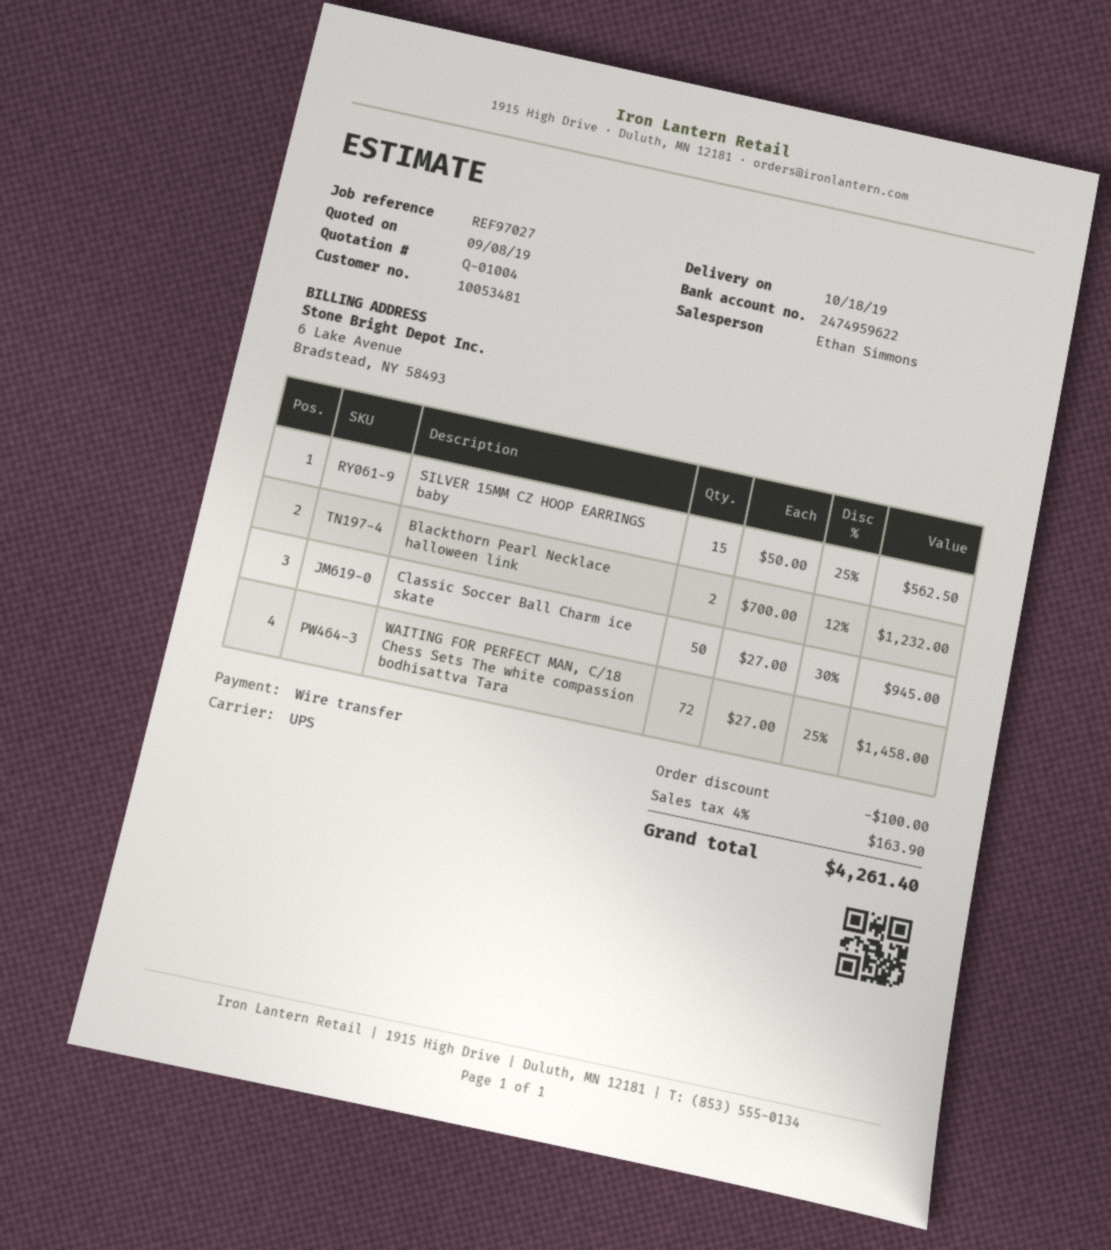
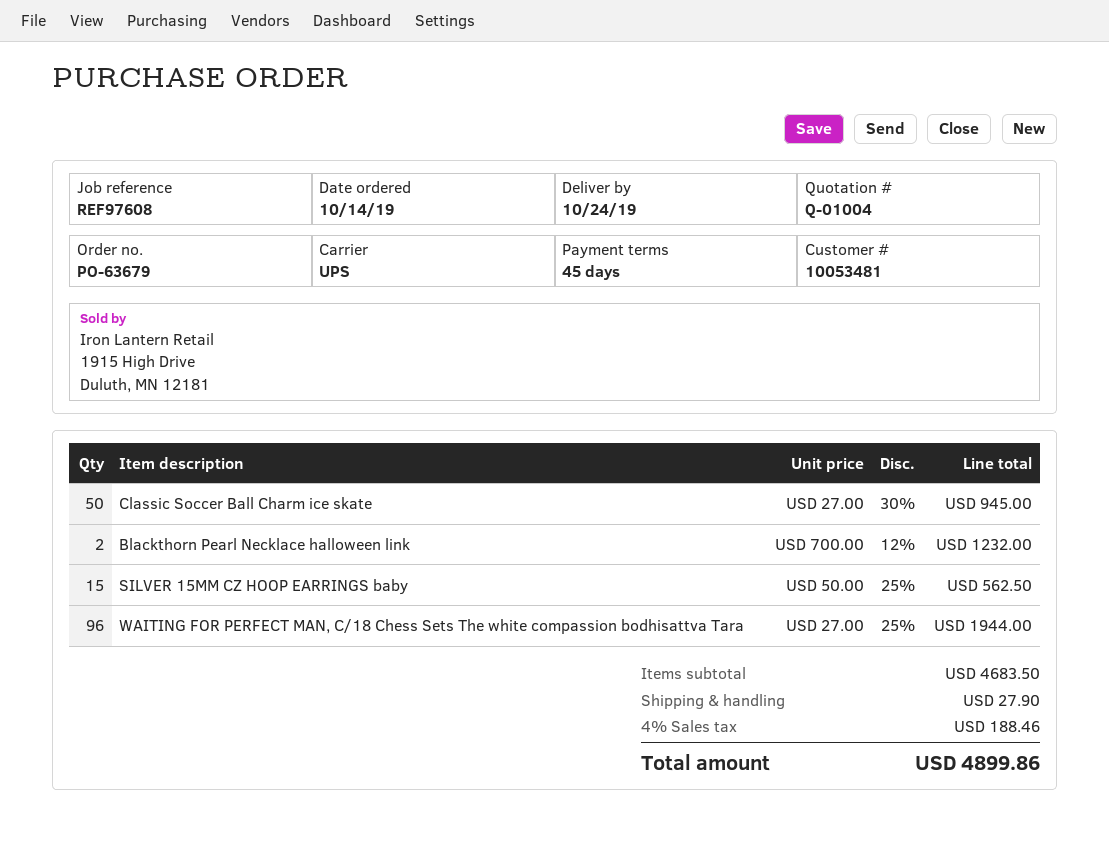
delivery date: 2019-10-18 -> 2019-10-24
reference: REF97027 -> REF97608
WAITING FOR PERFECT MAN, C/18 Chess Sets The white compassion bodhisattva Tara: 72 x 27.00 - 25% = 1458.00 -> 96 x 27.00 - 25% = 1944.00
discount: 100.00 -> none
shipping: none -> 27.90
tax: 4% = 163.90 -> 4% = 188.46
total: 4261.40 -> 4899.86

